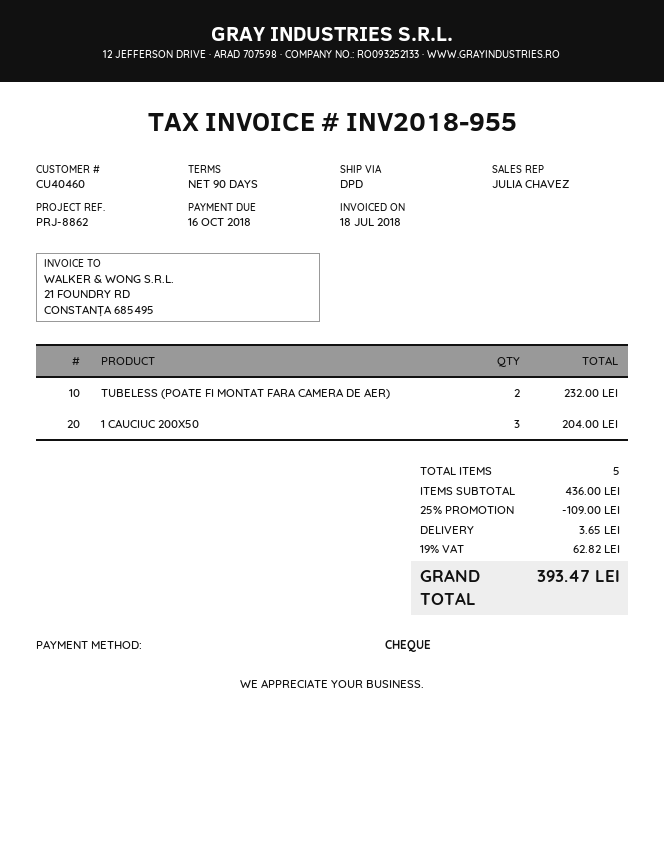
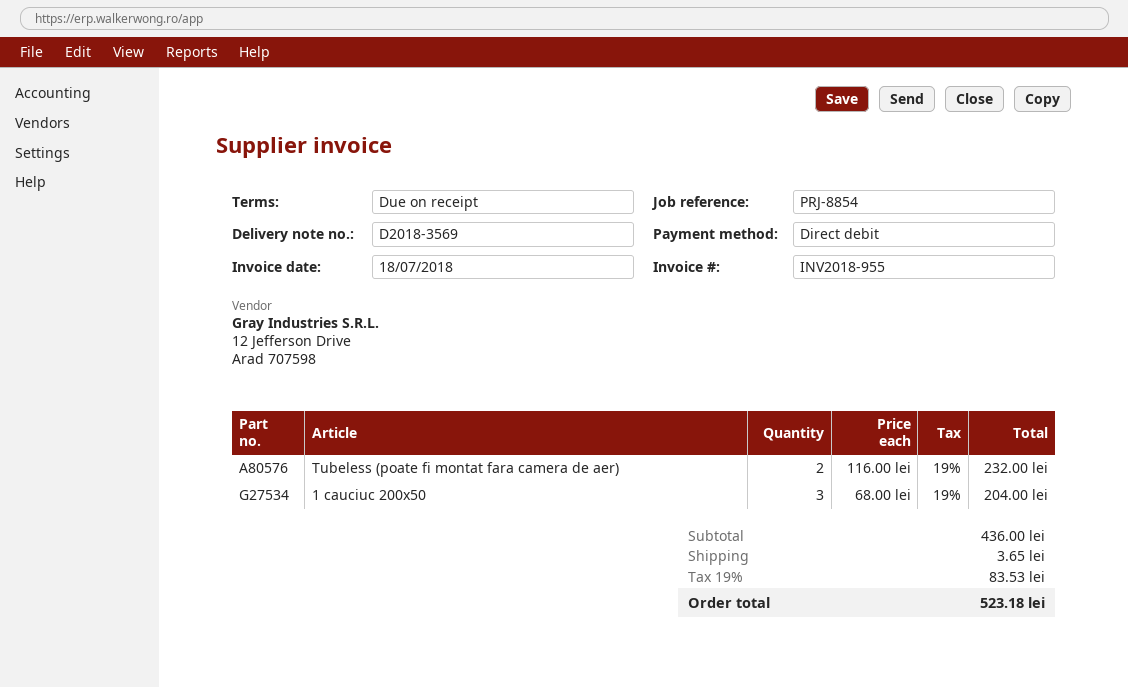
payment terms: 90 days -> on receipt
reference: PRJ-8862 -> PRJ-8854
payment method: cheque -> direct debit
discount: 25% = 109.00 -> none
tax: 19% = 62.82 -> 19% = 83.53
total: 393.47 -> 523.18

